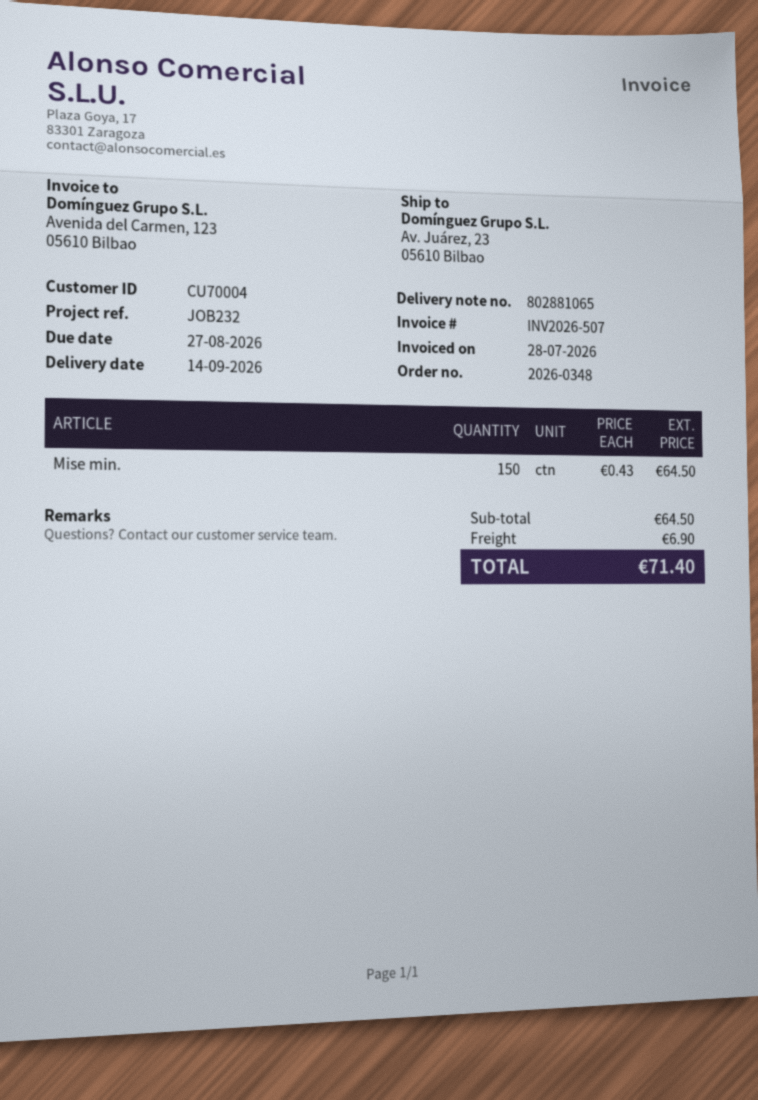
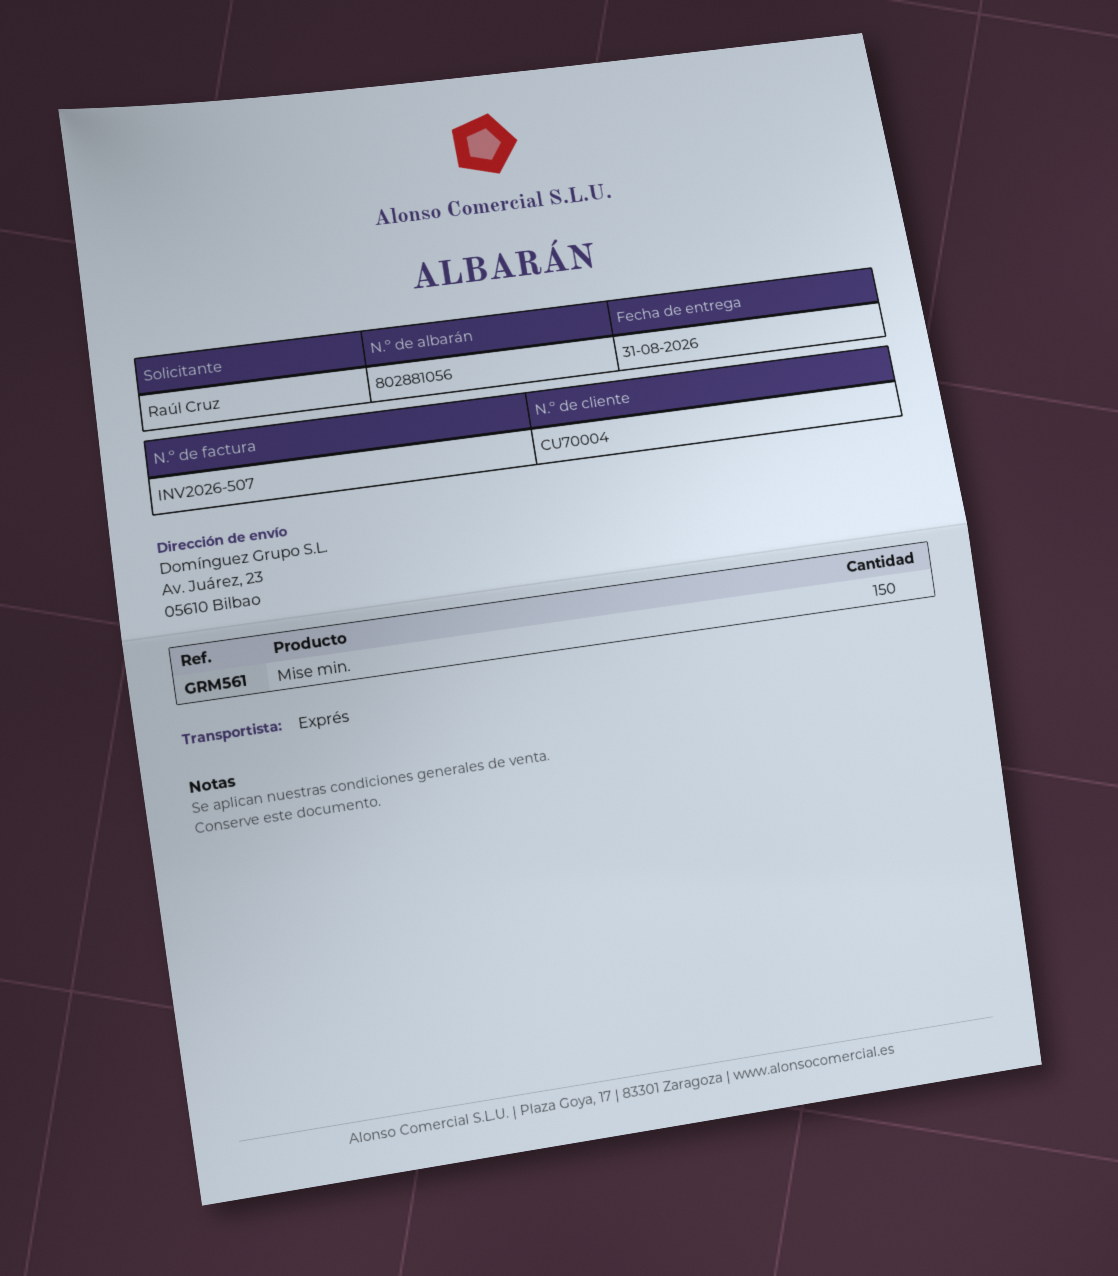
delivery note number: 802881065 -> 802881056
delivery date: 2026-09-14 -> 2026-08-31

